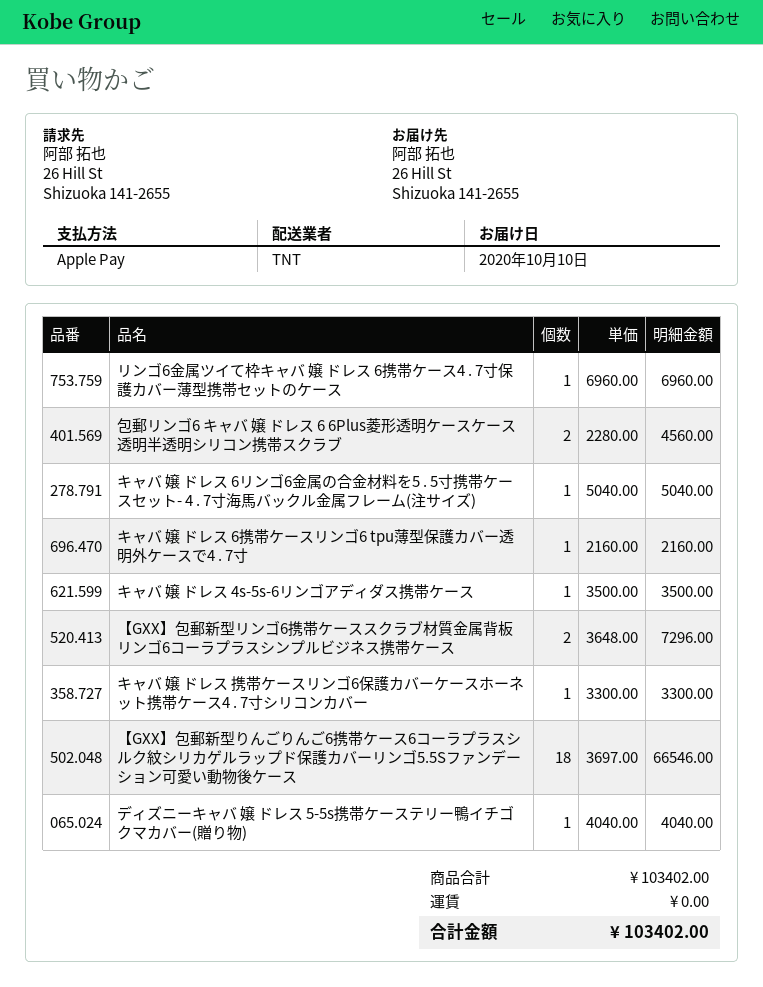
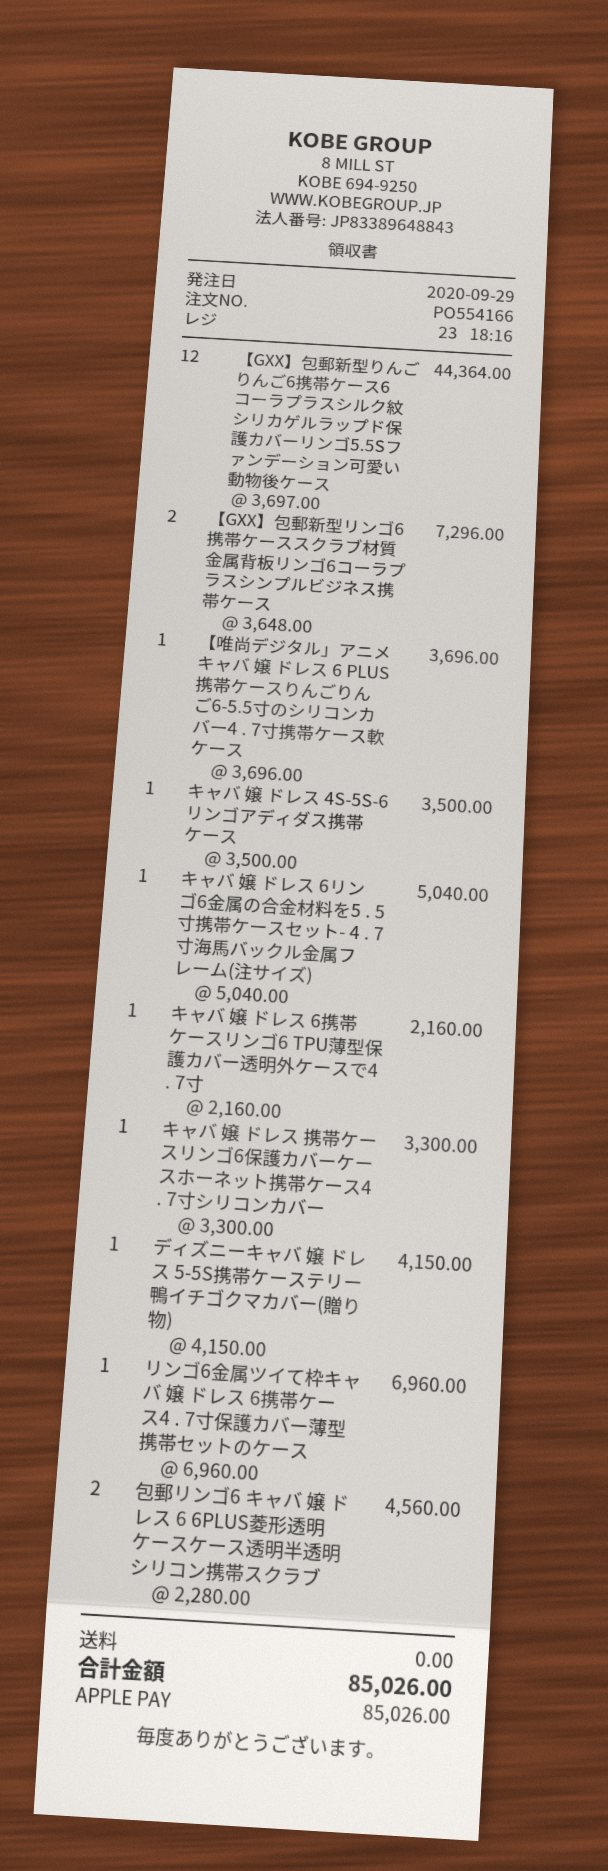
【GXX】包郵新型りんごりんご6携帯ケース6コーラプラスシルク紋シリカゲルラップド保護カバーリンゴ5.5Sファンデーション可愛い動物後ケース: 18 x 3697.00 = 66546.00 -> 12 x 3697.00 = 44364.00
ディズニーキャバ 嬢 ドレス 5-5s携帯ケーステリー鴨イチゴクマカバー(贈り物): 1 x 4040.00 = 4040.00 -> 1 x 4150.00 = 4150.00
【唯尚デジタル」アニメキャバ 嬢 ドレス 6 PLUS携帯ケースりんごりんご6-5.5寸のシリコンカバー4 . 7寸携帯ケース軟ケース: none -> 1 x 3696.00 = 3696.00
total: 103402.00 -> 85026.00

